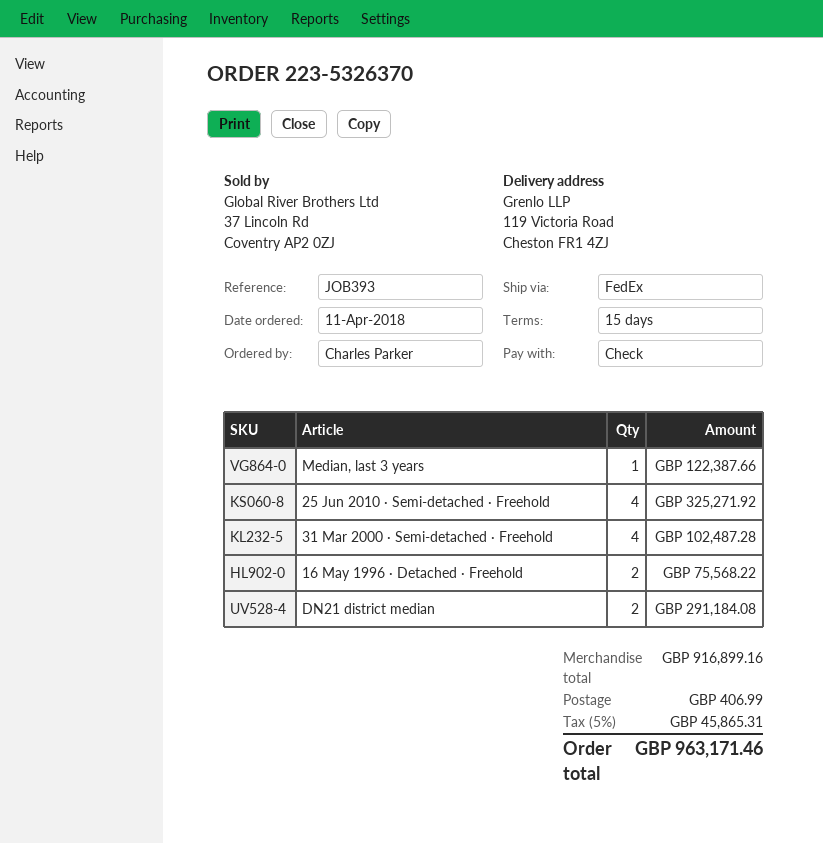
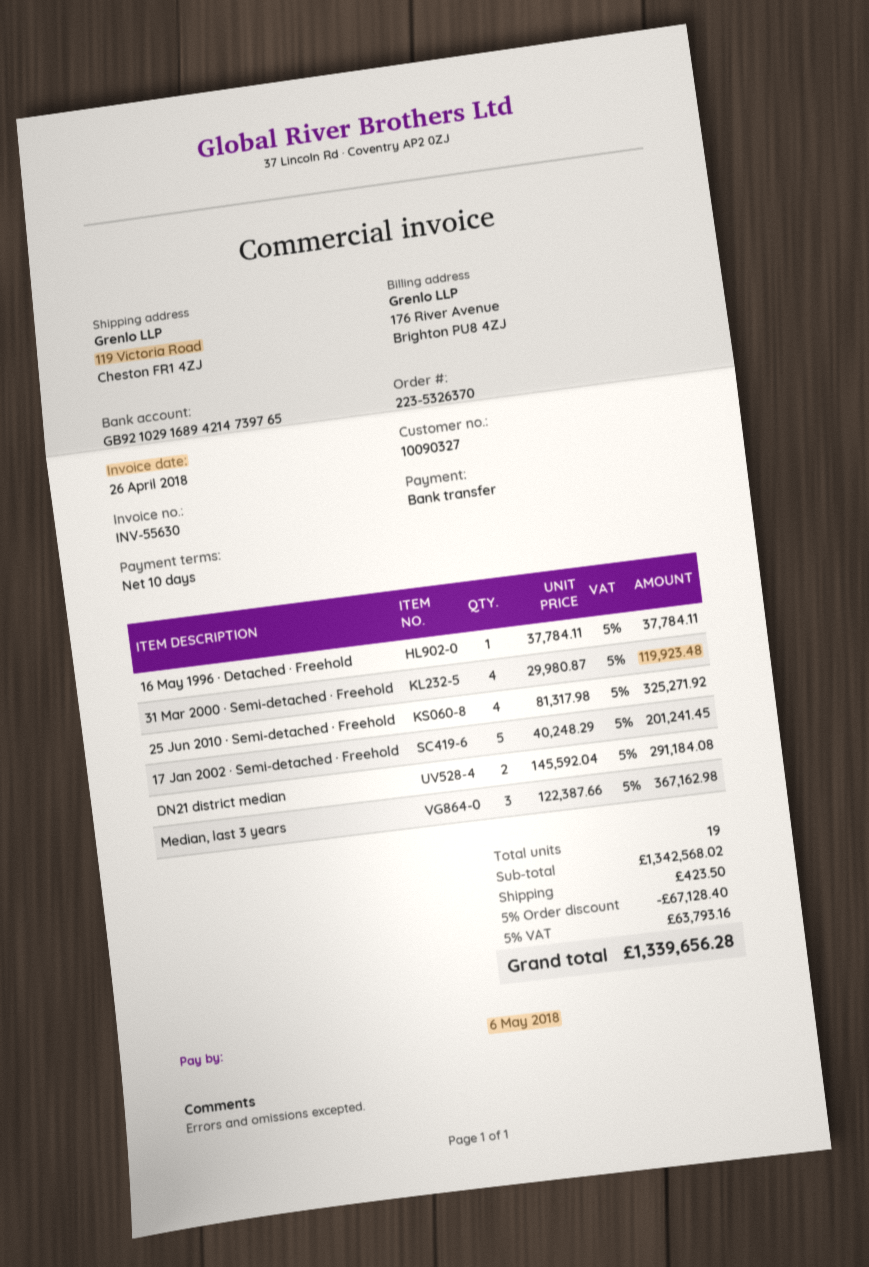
payment terms: 15 days -> 10 days
payment method: cheque -> bank transfer
Median, last 3 years: 1 for 122387.66 -> 3 for 367162.98
31 Mar 2000 · Semi-detached · Freehold: 4 for 102487.28 -> 4 for 119923.48
16 May 1996 · Detached · Freehold: 2 for 75568.22 -> 1 for 37784.11
17 Jan 2002 · Semi-detached · Freehold: none -> 5 for 201241.45
subtotal: 916899.16 -> 1342568.02
discount: none -> 5% = 67128.40
shipping: 406.99 -> 423.50
tax: 5% = 45865.31 -> 5% = 63793.16
total: 963171.46 -> 1339656.28

